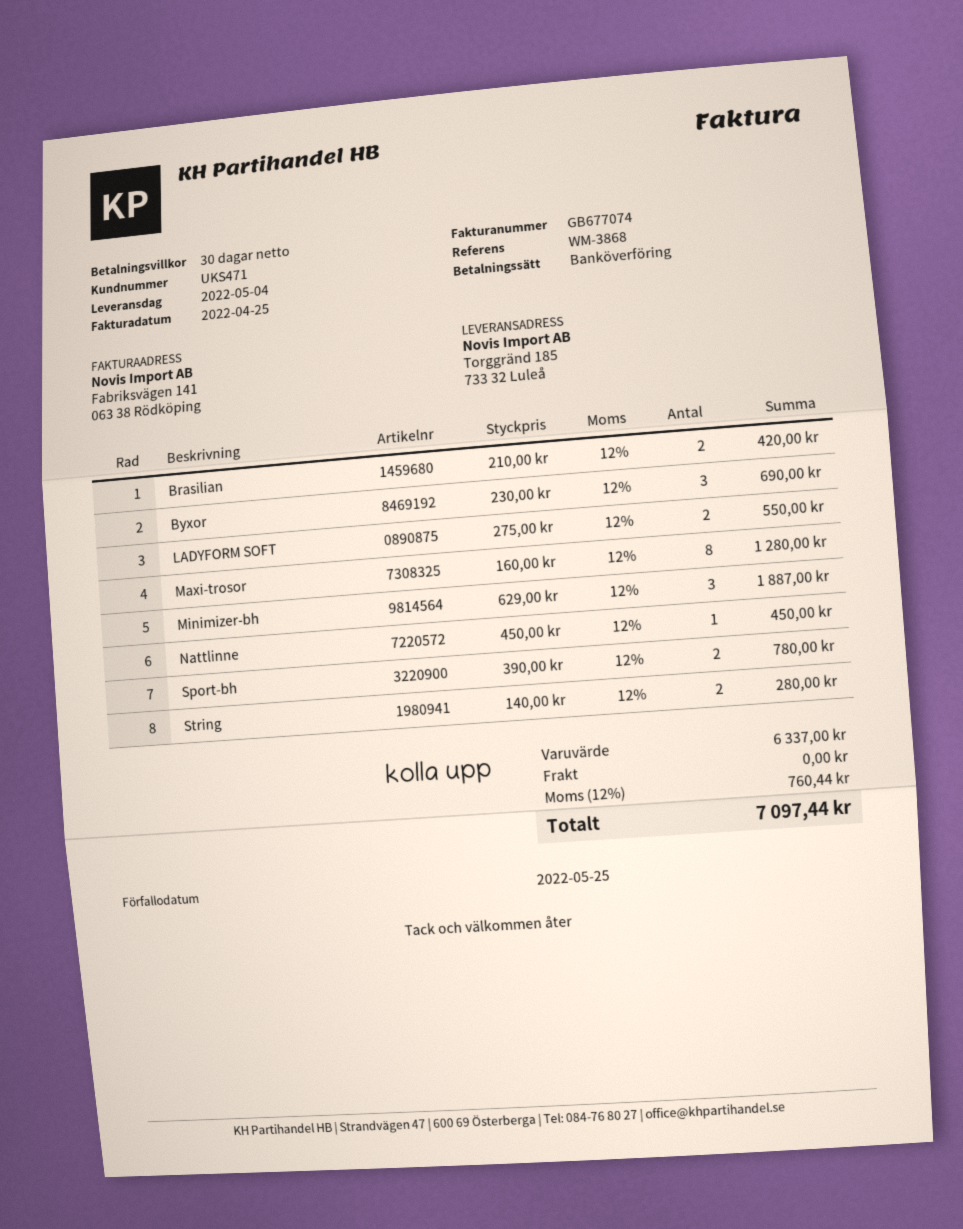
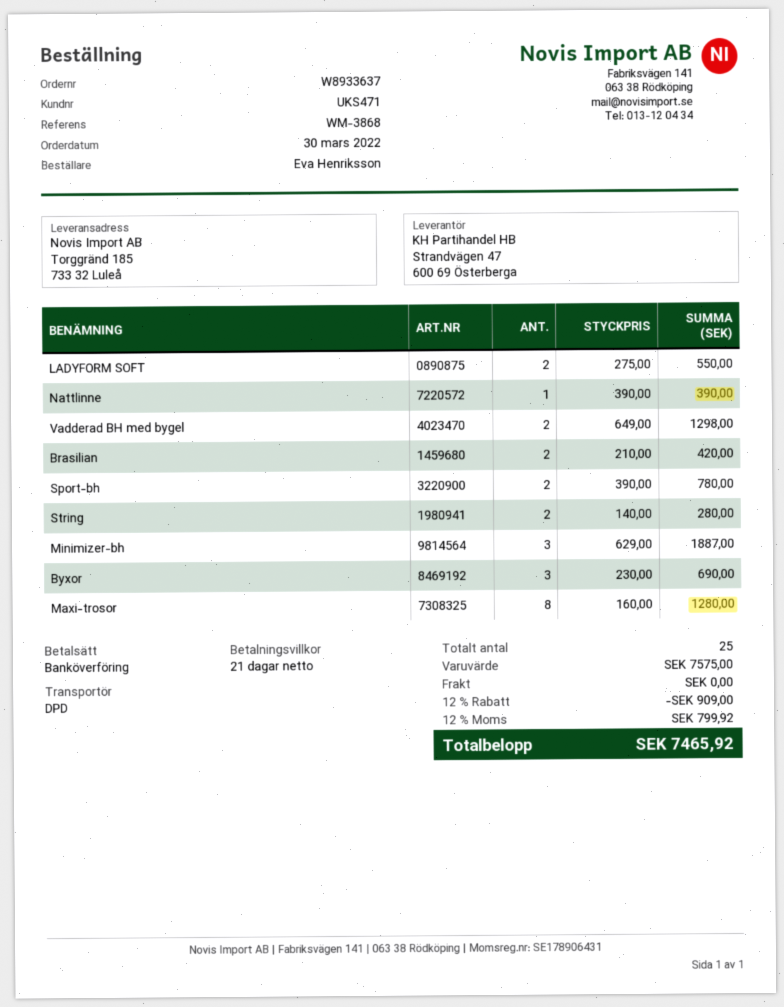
payment terms: 30 days -> 21 days
Nattlinne: 1 x 450.00 = 450.00 -> 1 x 390.00 = 390.00
Vadderad BH med bygel: none -> 2 x 649.00 = 1298.00
subtotal: 6337.00 -> 7575.00
discount: none -> 12% = 909.00
tax: 12% = 760.44 -> 12% = 799.92
total: 7097.44 -> 7465.92

